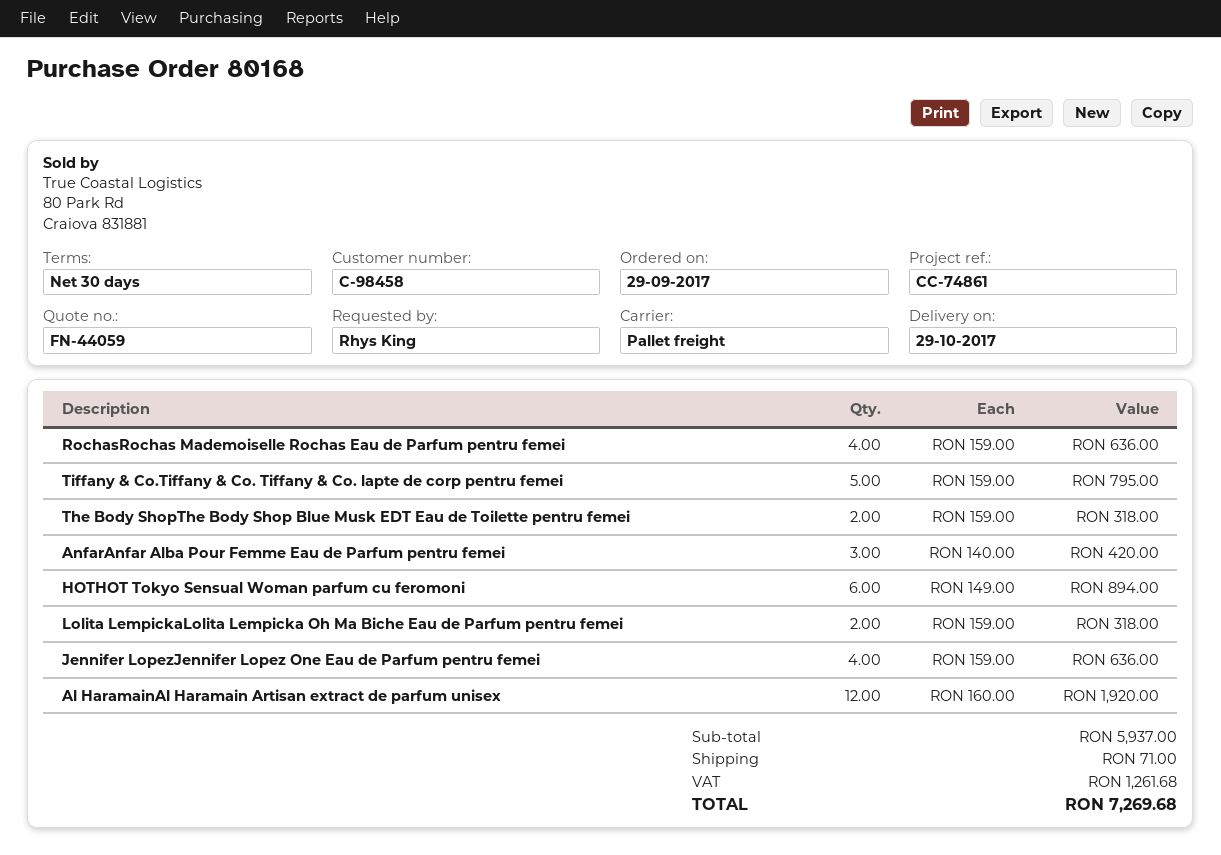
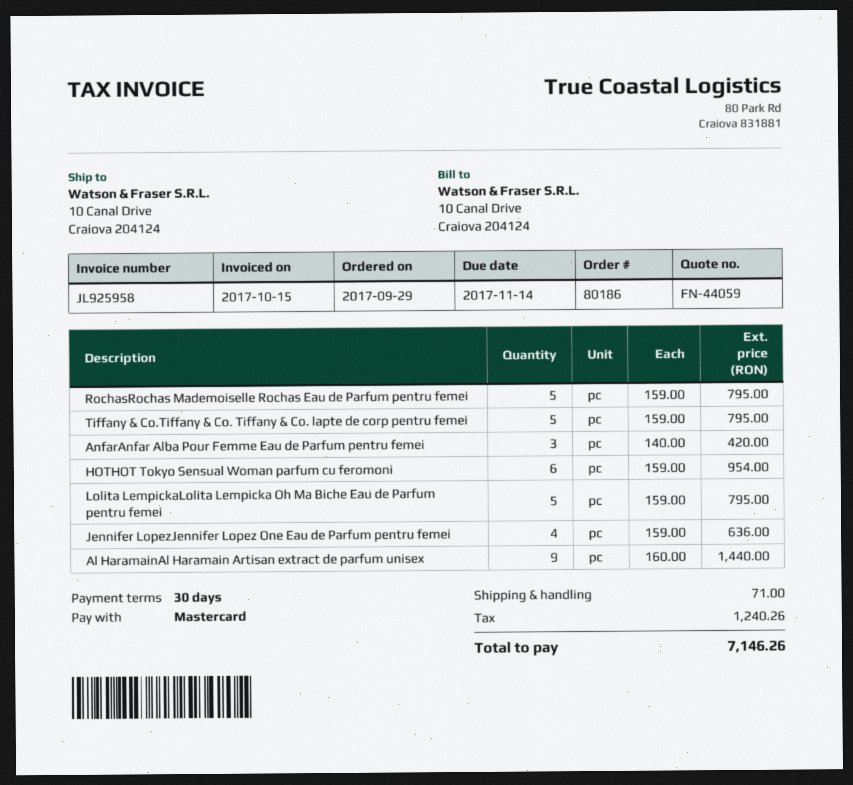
order number: 80168 -> 80186
RochasRochas Mademoiselle Rochas Eau de Parfum pentru femei: 4 x 159.00 = 636.00 -> 5 x 159.00 = 795.00
The Body ShopThe Body Shop Blue Musk EDT Eau de Toilette pentru femei: 2 x 159.00 = 318.00 -> none
HOTHOT Tokyo Sensual Woman parfum cu feromoni: 6 x 149.00 = 894.00 -> 6 x 159.00 = 954.00
Lolita LempickaLolita Lempicka Oh Ma Biche Eau de Parfum pentru femei: 2 x 159.00 = 318.00 -> 5 x 159.00 = 795.00
Al HaramainAl Haramain Artisan extract de parfum unisex: 12 x 160.00 = 1920.00 -> 9 x 160.00 = 1440.00
tax: 1261.68 -> 1240.26
total: 7269.68 -> 7146.26

